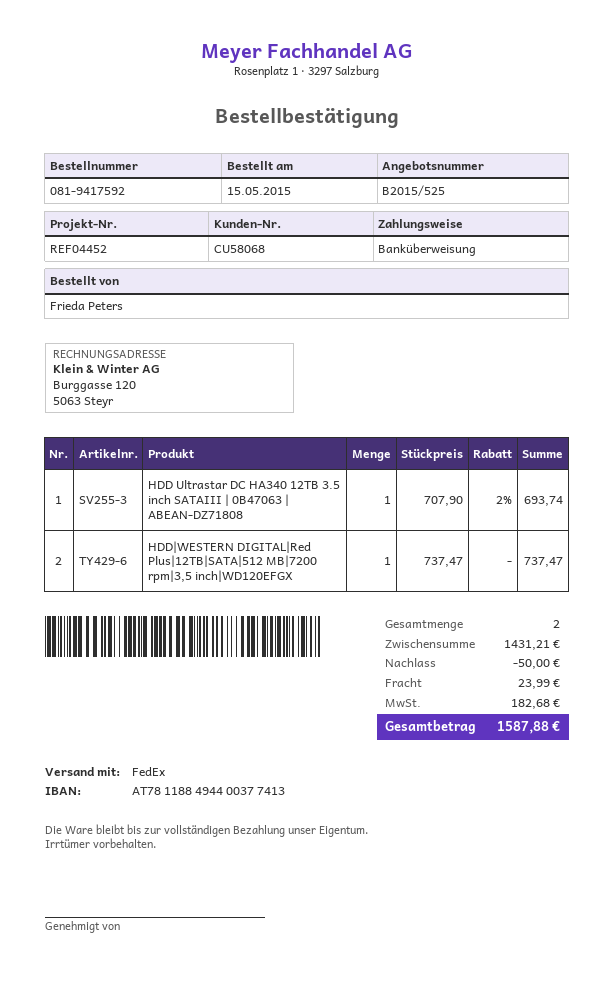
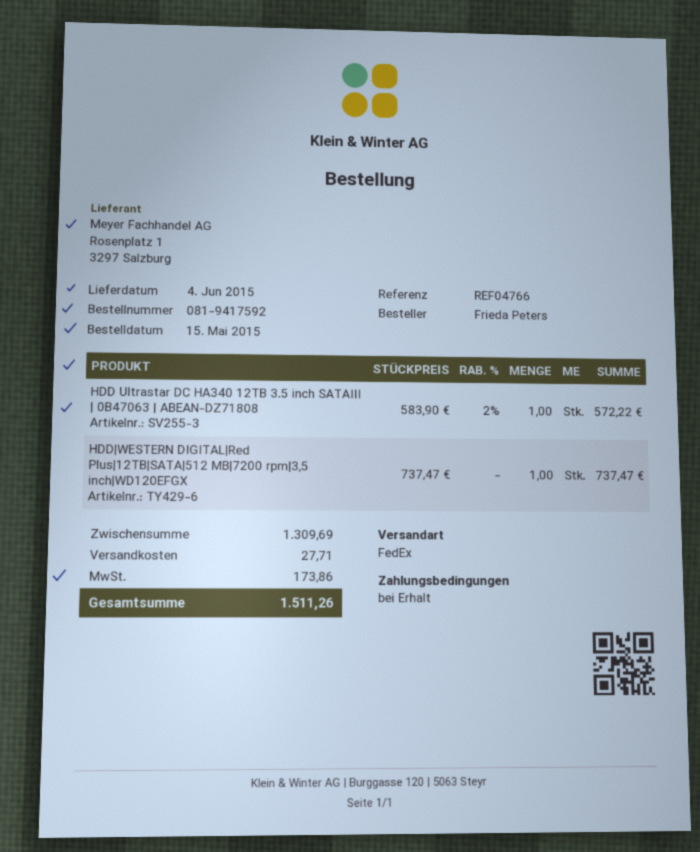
reference: REF04452 -> REF04766
HDD Ultrastar DC HA340 12TB 3.5 inch SATAIII | 0B47063 | ABEAN-DZ71808: 1 x 707.90 - 2% = 693.74 -> 1 x 583.90 - 2% = 572.22
subtotal: 1431.21 -> 1309.69
discount: 50.00 -> none
shipping: 23.99 -> 27.71
tax: 182.68 -> 173.86
total: 1587.88 -> 1511.26

